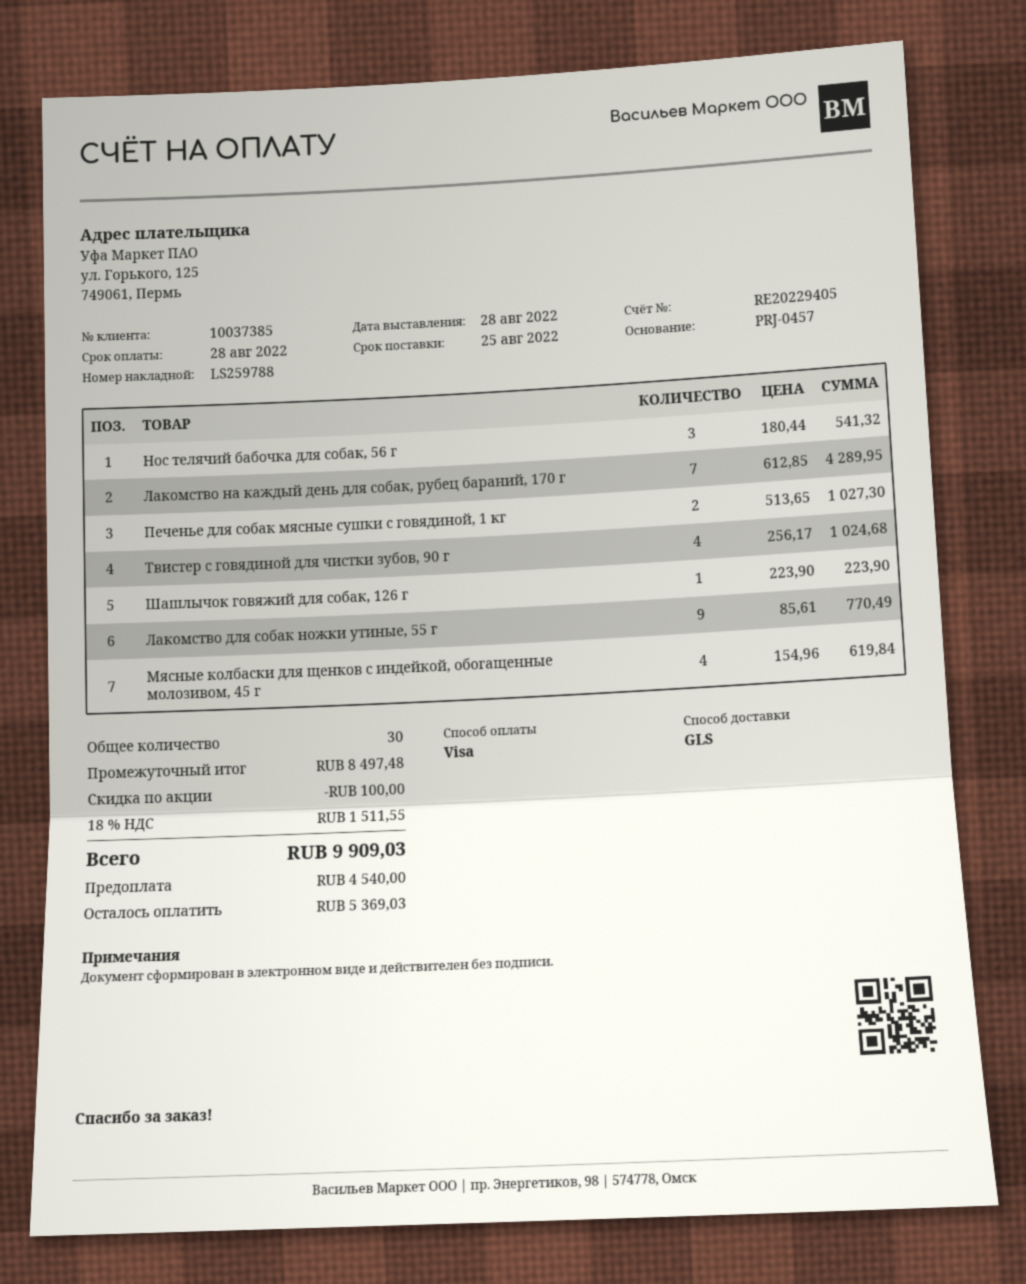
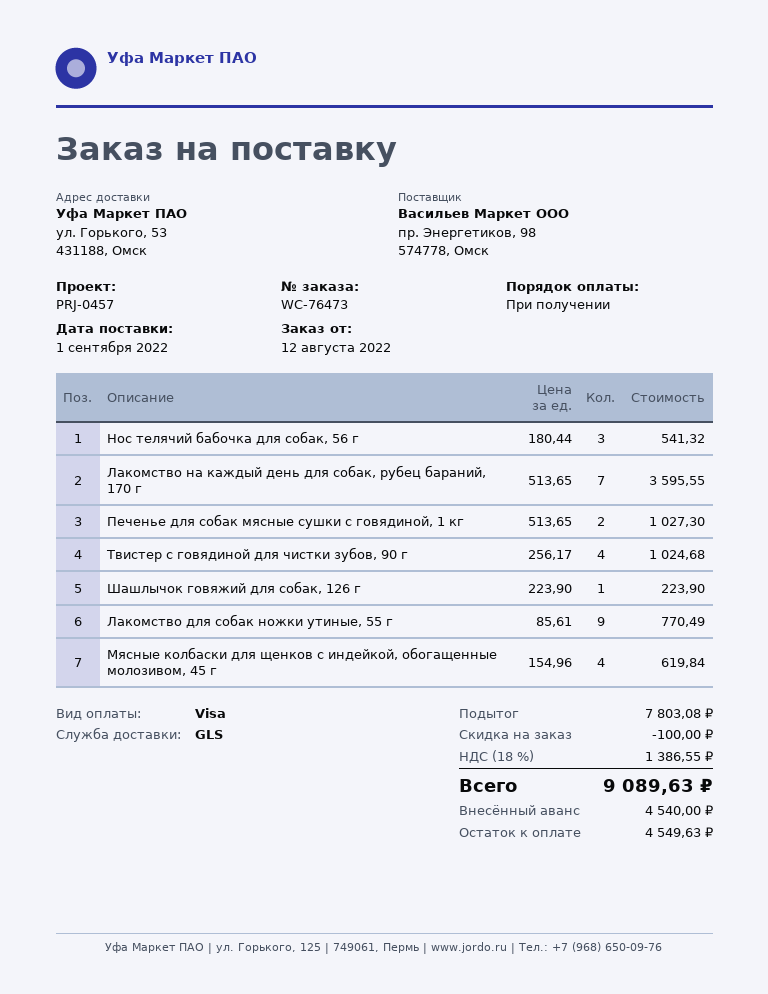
delivery date: 2022-08-25 -> 2022-09-01
Лакомство на каждый день для собак, рубец бараний, 170 г: 7 x 612.85 = 4289.95 -> 7 x 513.65 = 3595.55
subtotal: 8497.48 -> 7803.08
tax: 18% = 1511.55 -> 18% = 1386.55
total: 9909.03 -> 9089.63
balance: 5369.03 -> 4549.63

